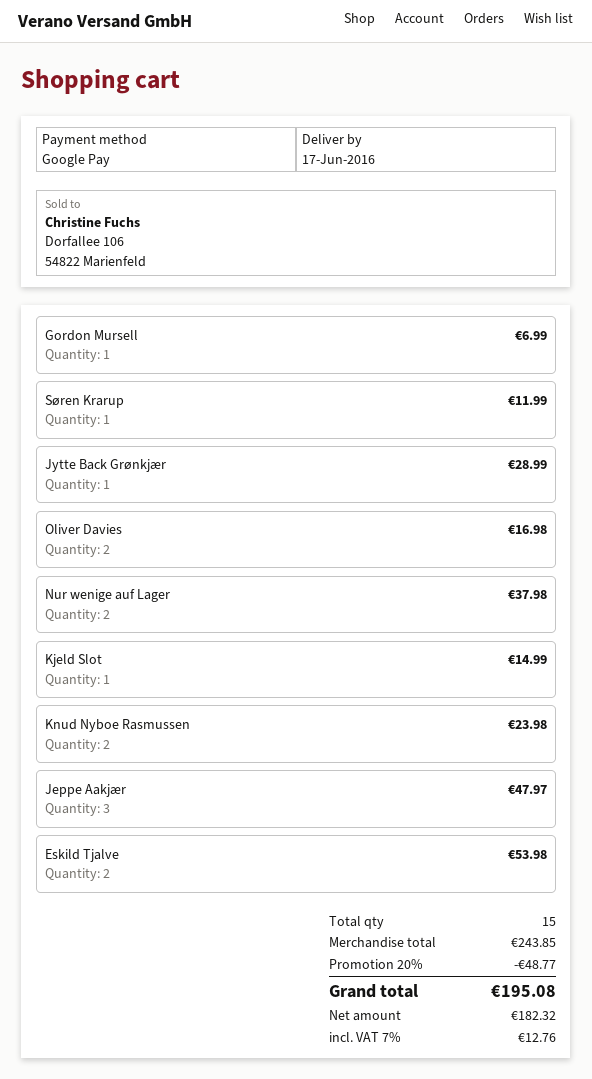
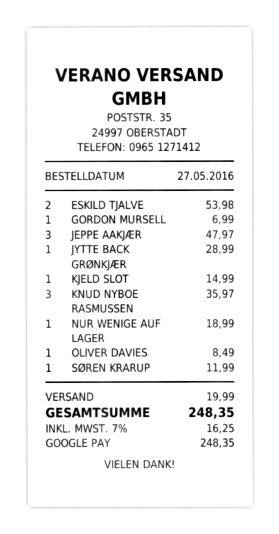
Oliver Davies: 2 for 16.98 -> 1 for 8.49
Nur wenige auf Lager: 2 for 37.98 -> 1 for 18.99
Knud Nyboe Rasmussen: 2 for 23.98 -> 3 for 35.97
discount: 20% = 48.77 -> none
shipping: none -> 19.99
tax: 7% = 12.76 -> 7% = 16.25
total: 195.08 -> 248.35

